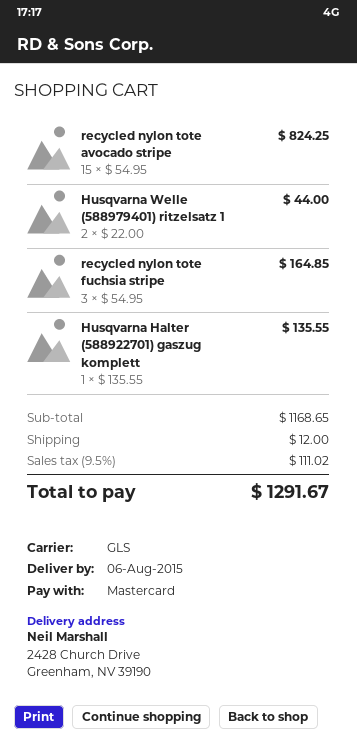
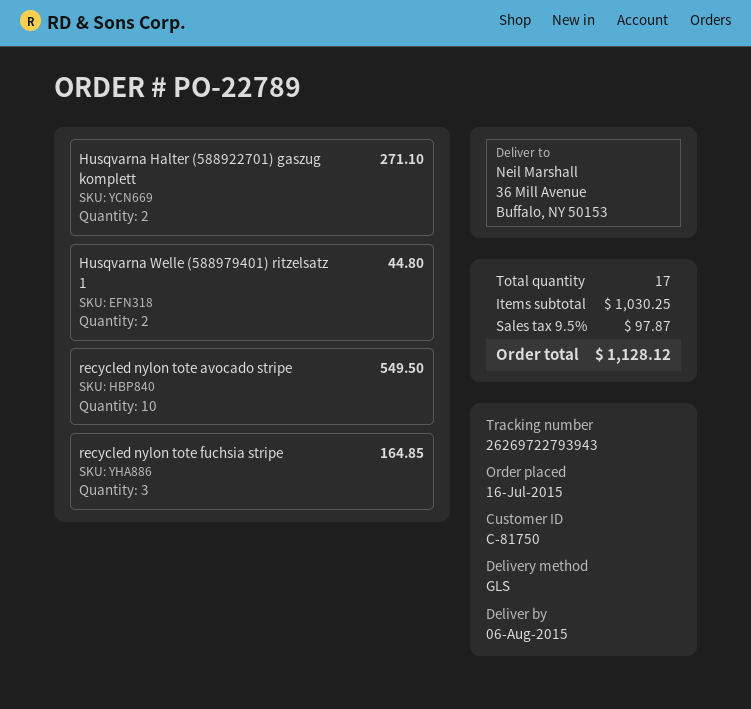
ship to: 2428 Church Drive, Greenham, NV 39190 -> 36 Mill Avenue, Buffalo, NY 50153
recycled nylon tote avocado stripe: 15 for 824.25 -> 10 for 549.50
Husqvarna Welle (588979401) ritzelsatz 1: 2 for 44.00 -> 2 for 44.80
Husqvarna Halter (588922701) gaszug komplett: 1 for 135.55 -> 2 for 271.10
subtotal: 1168.65 -> 1030.25
shipping: 12.00 -> none
tax: 9.5% = 111.02 -> 9.5% = 97.87
total: 1291.67 -> 1128.12

